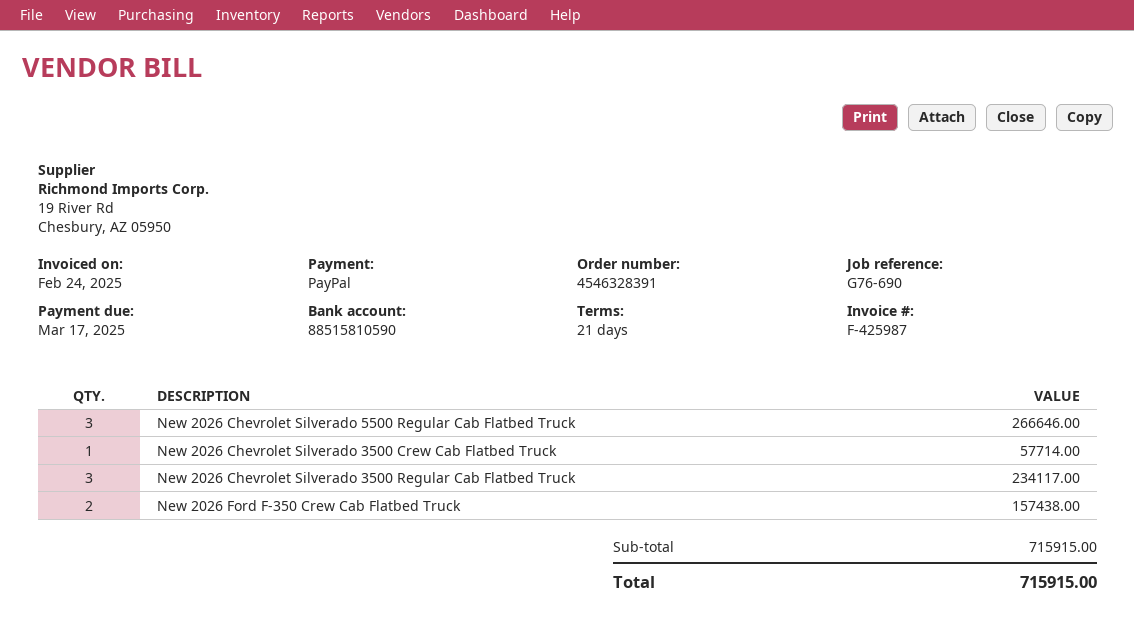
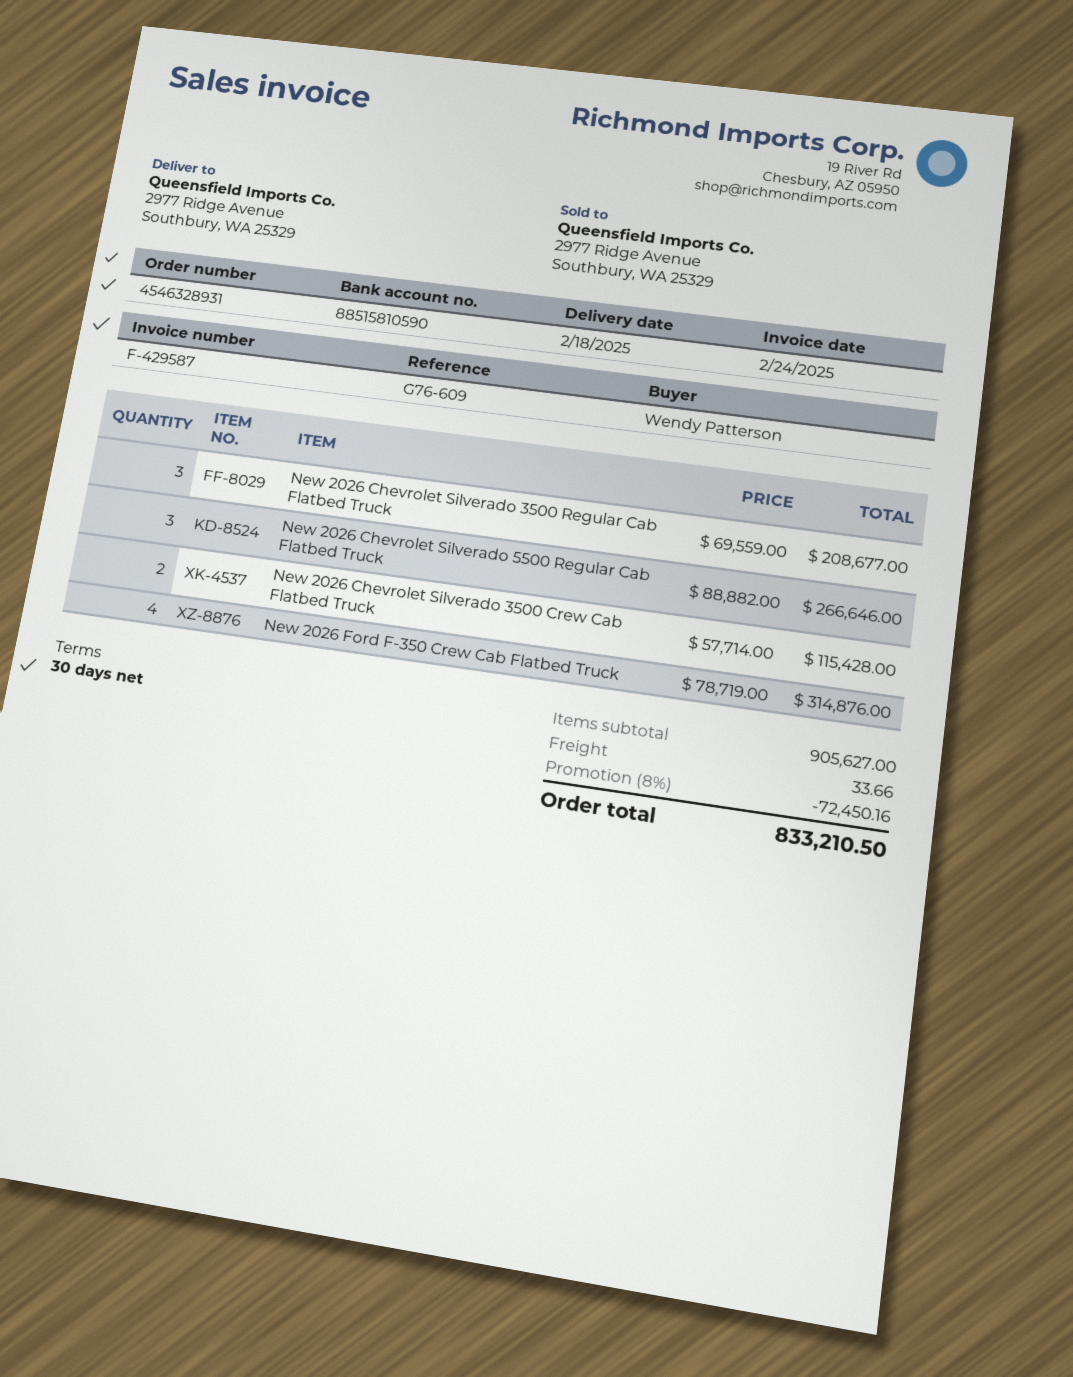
order number: 4546328391 -> 4546328931
invoice number: F-425987 -> F-429587
payment terms: 21 days -> 30 days
reference: G76-690 -> G76-609
New 2026 Chevrolet Silverado 3500 Crew Cab Flatbed Truck: 1 for 57714.00 -> 2 for 115428.00
New 2026 Chevrolet Silverado 3500 Regular Cab Flatbed Truck: 3 for 234117.00 -> 3 for 208677.00
New 2026 Ford F-350 Crew Cab Flatbed Truck: 2 for 157438.00 -> 4 for 314876.00
subtotal: 715915.00 -> 905627.00
discount: none -> 8% = 72450.16
shipping: none -> 33.66
total: 715915.00 -> 833210.50

